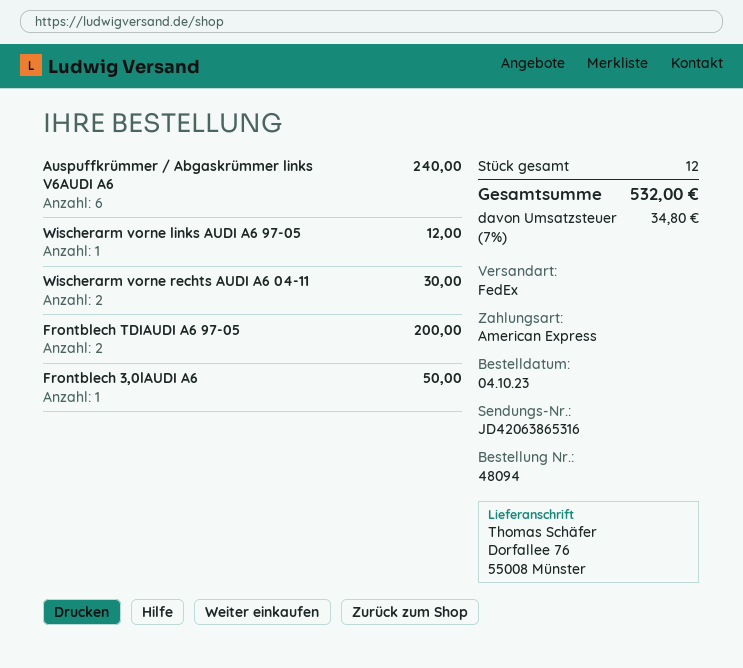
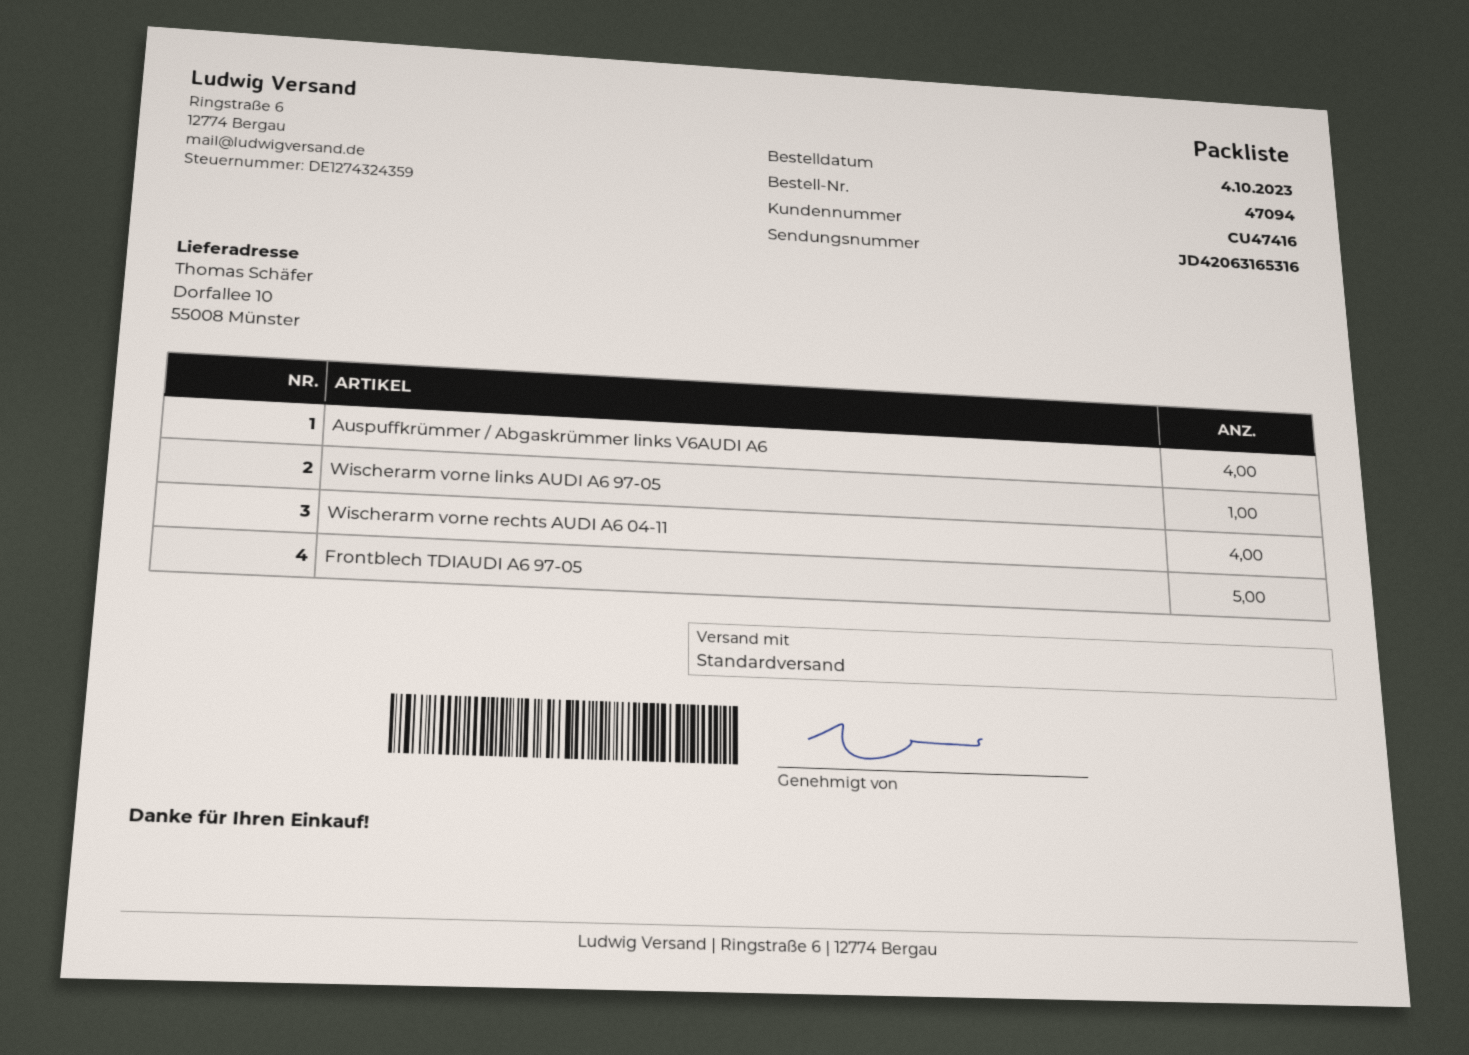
order number: 48094 -> 47094
shipping method: FedEx -> standard
tracking number: JD42063865316 -> JD42063165316
ship to: Dorfallee 76, 55008 Münster -> Dorfallee 10, 55008 Münster
Auspuffkrümmer / Abgaskrümmer links V6AUDI A6: 6 -> 4
Wischerarm vorne rechts AUDI A6 04-11: 2 -> 4
Frontblech TDIAUDI A6 97-05: 2 -> 5
Frontblech 3,0lAUDI A6: 1 -> none

